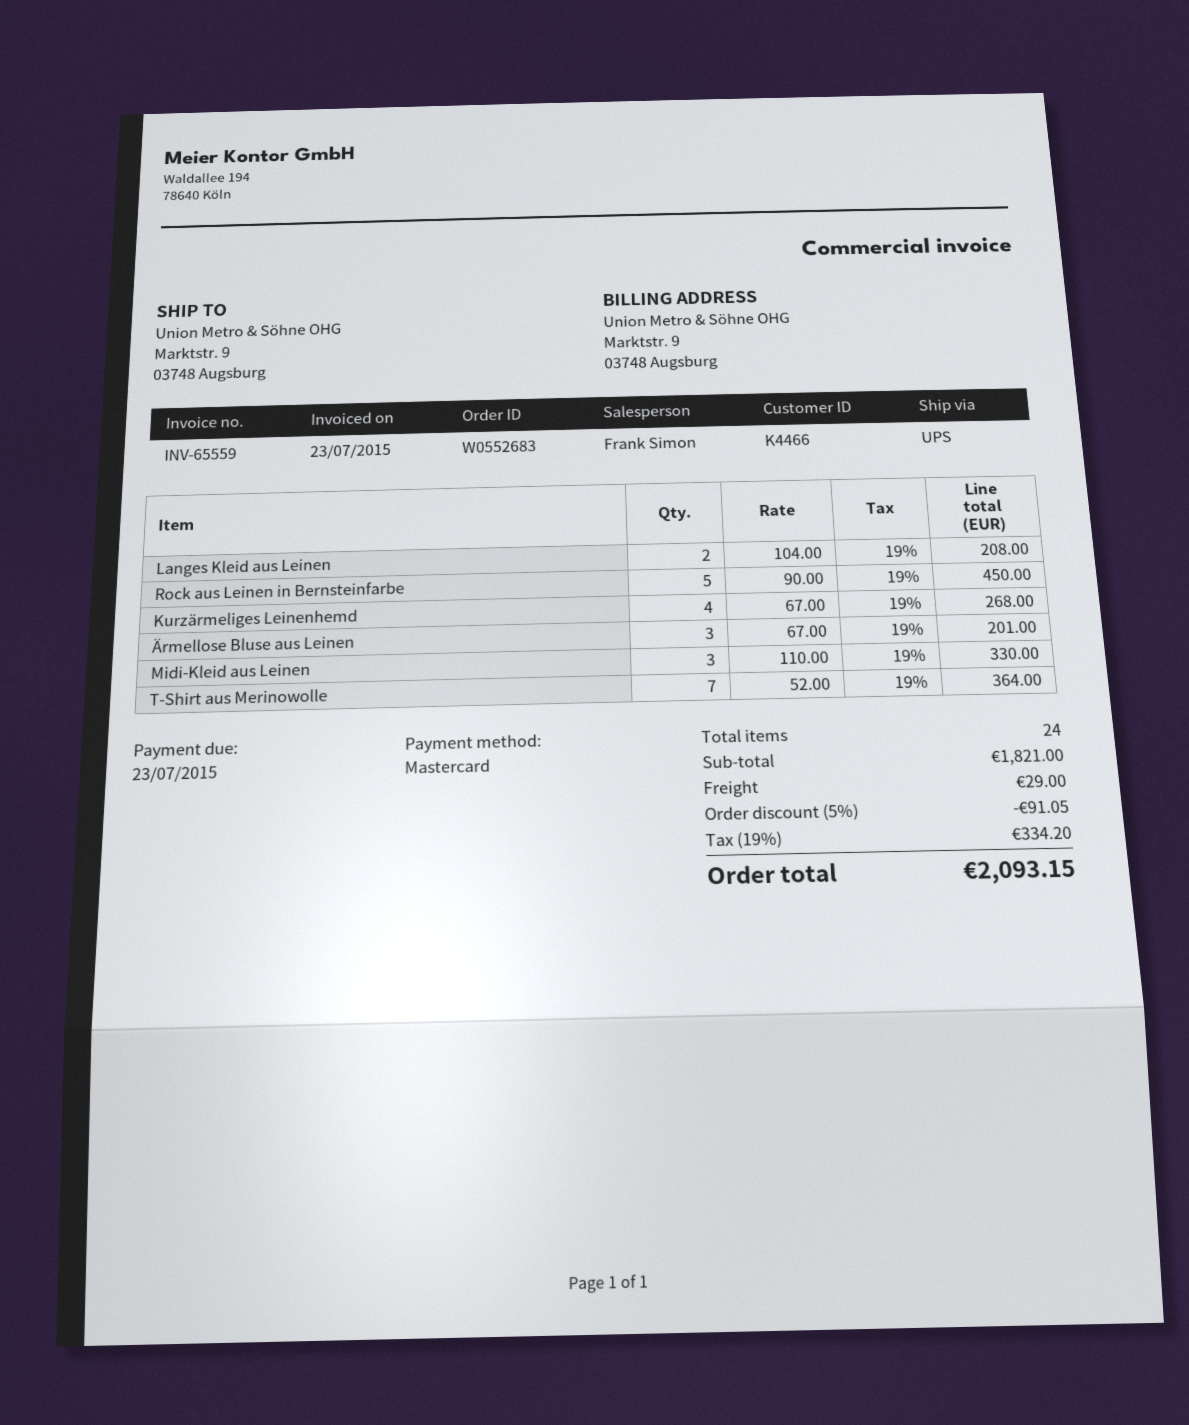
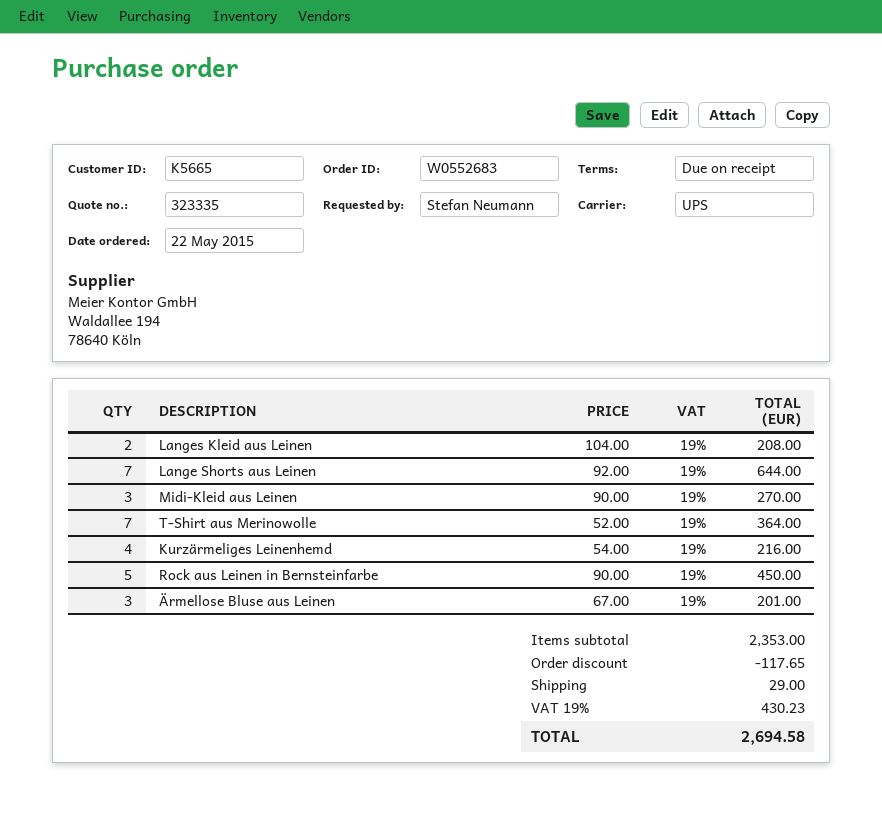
customer number: K4466 -> K5665
Kurzärmeliges Leinenhemd: 4 x 67.00 = 268.00 -> 4 x 54.00 = 216.00
Midi-Kleid aus Leinen: 3 x 110.00 = 330.00 -> 3 x 90.00 = 270.00
Lange Shorts aus Leinen: none -> 7 x 92.00 = 644.00
subtotal: 1821.00 -> 2353.00
discount: 91.05 -> 117.65
tax: 19% = 334.20 -> 19% = 430.23
total: 2093.15 -> 2694.58

